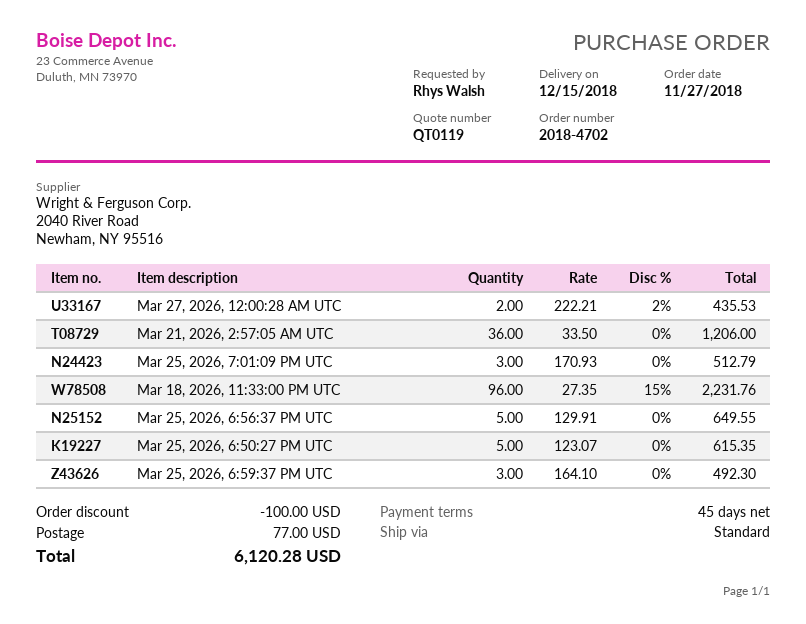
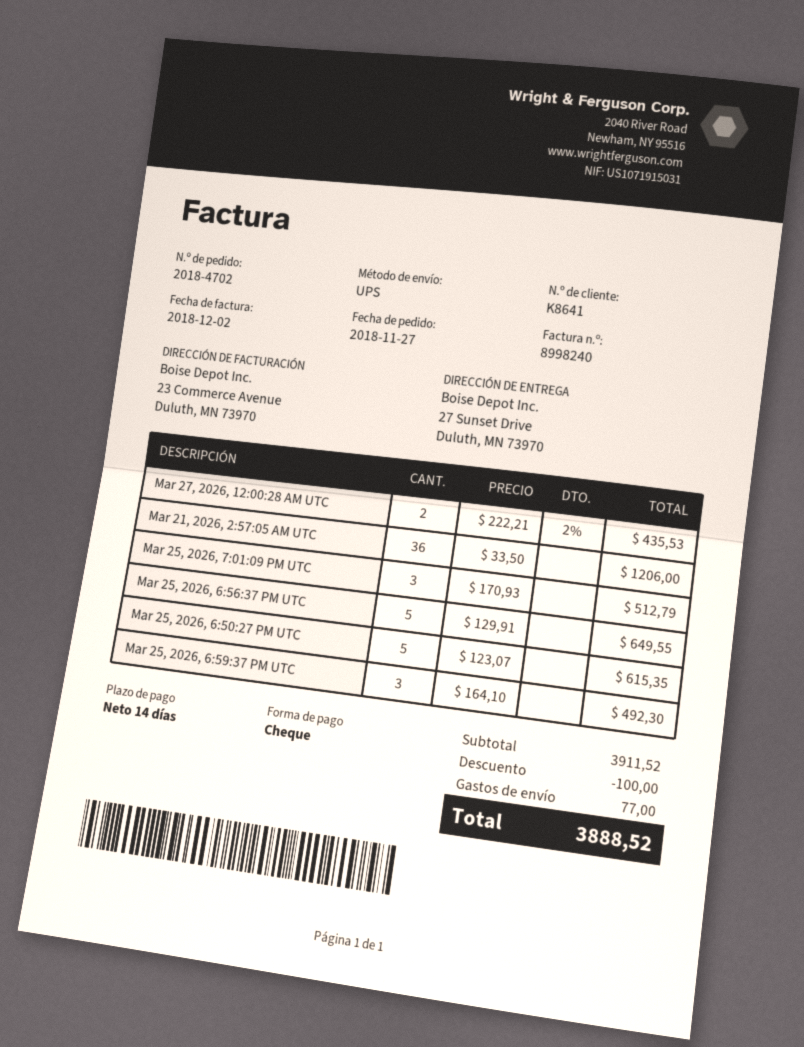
payment terms: 45 days -> 14 days
shipping method: standard -> UPS
Mar 18, 2026, 11:33:00 PM UTC: 96 x 27.35 - 15% = 2231.76 -> none
total: 6120.28 -> 3888.52

